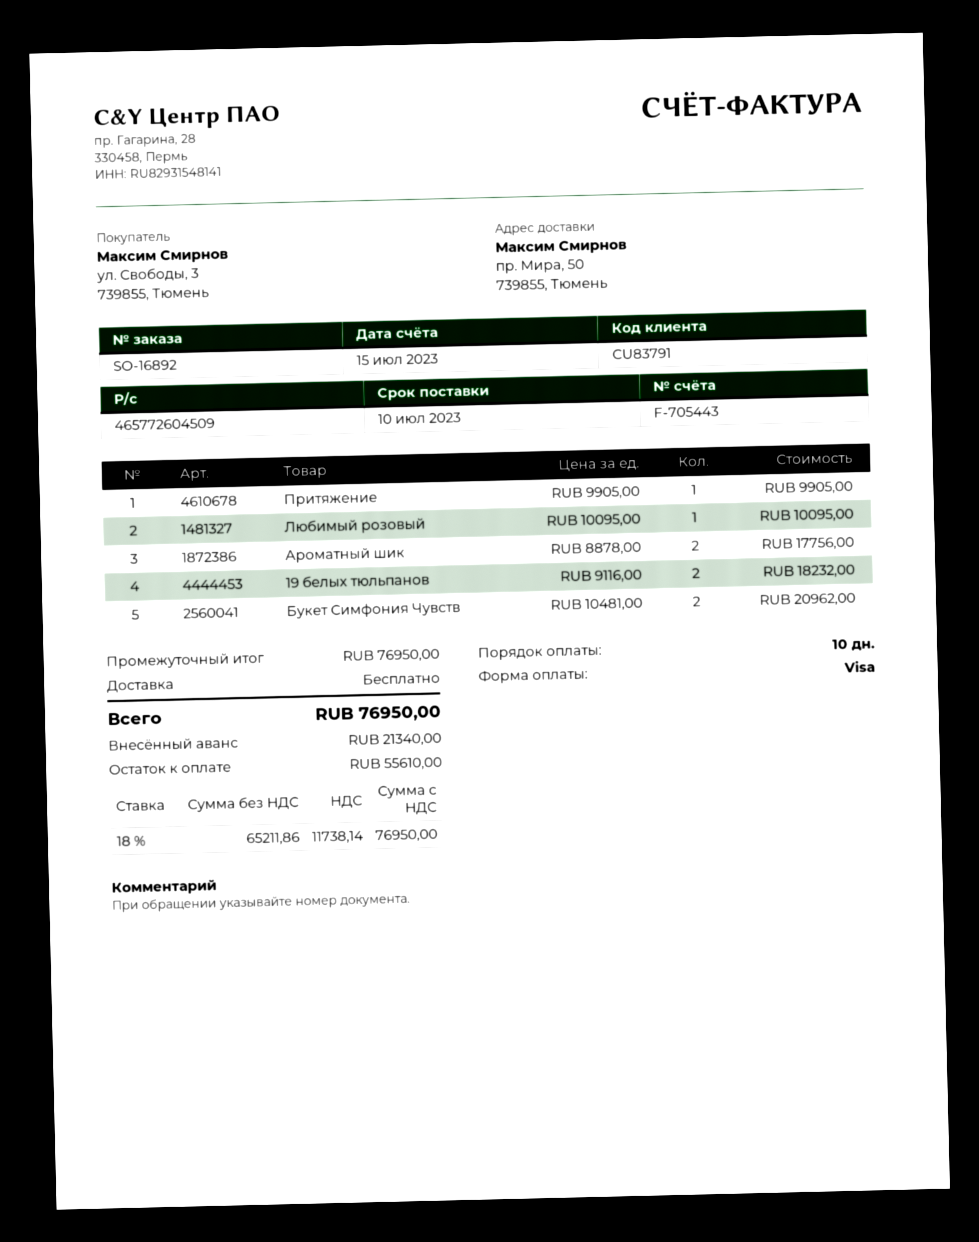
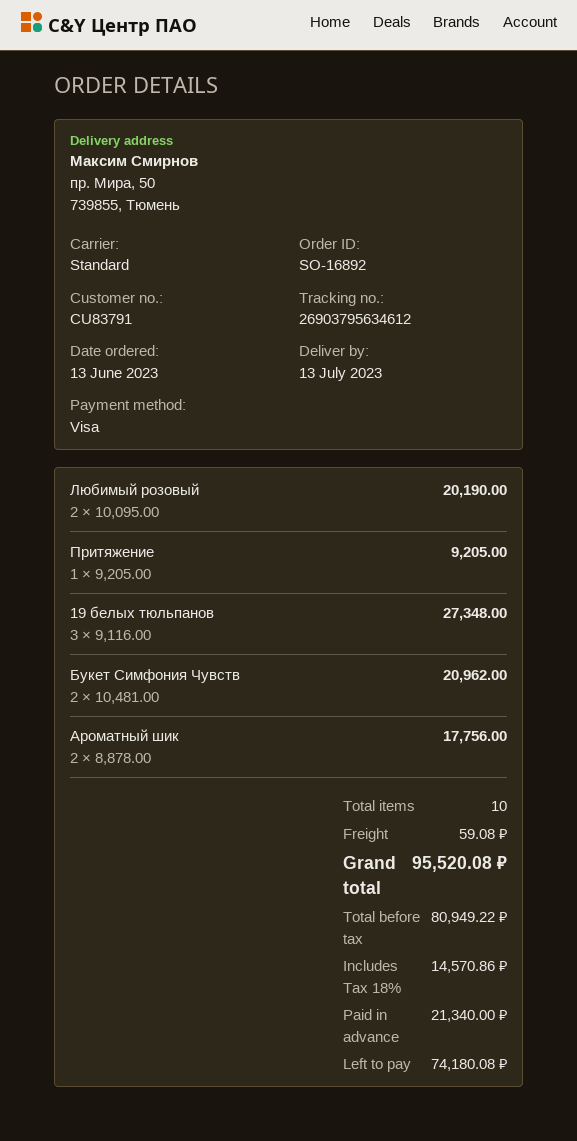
delivery date: 2023-07-10 -> 2023-07-13
Притяжение: 1 x 9905.00 = 9905.00 -> 1 x 9205.00 = 9205.00
Любимый розовый: 1 x 10095.00 = 10095.00 -> 2 x 10095.00 = 20190.00
19 белых тюльпанов: 2 x 9116.00 = 18232.00 -> 3 x 9116.00 = 27348.00
shipping: 0.00 -> 59.08
net: 65211.86 -> 80949.22
tax: 18% = 11738.14 -> 18% = 14570.86
total: 76950.00 -> 95520.08
balance: 55610.00 -> 74180.08

